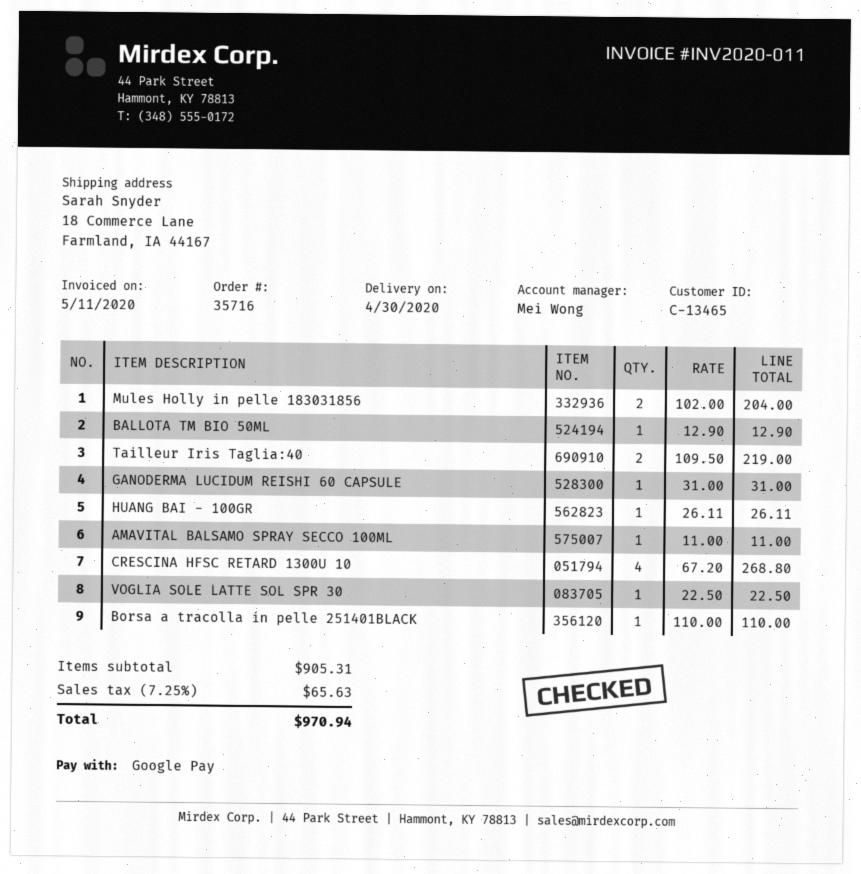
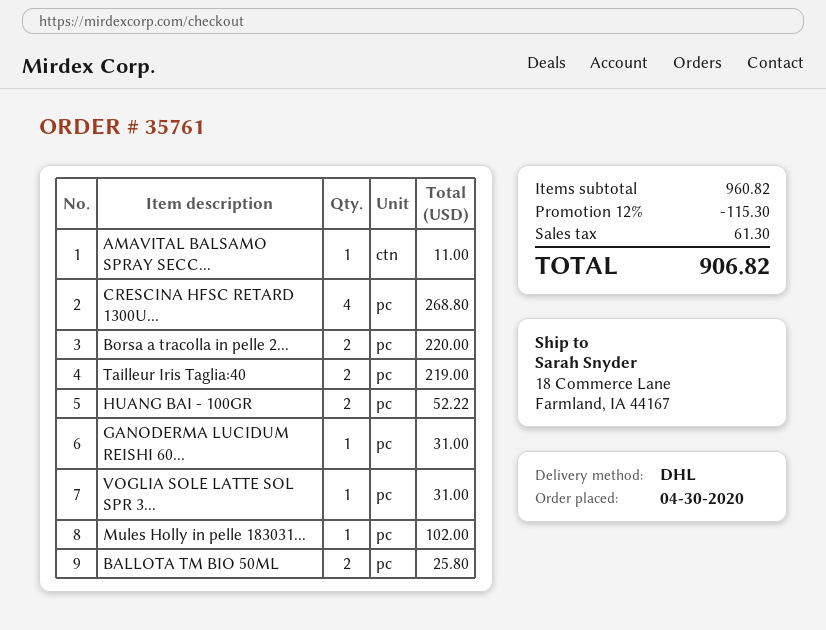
order number: 35716 -> 35761
Mules Holly in pelle 183031856: 2 for 204.00 -> 1 for 102.00
BALLOTA TM BIO 50ML: 1 for 12.90 -> 2 for 25.80
HUANG BAI - 100GR: 1 for 26.11 -> 2 for 52.22
VOGLIA SOLE LATTE SOL SPR 30: 1 for 22.50 -> 1 for 31.00
Borsa a tracolla in pelle 251401BLACK: 1 for 110.00 -> 2 for 220.00
subtotal: 905.31 -> 960.82
discount: none -> 12% = 115.30
tax: 65.63 -> 61.30
total: 970.94 -> 906.82

